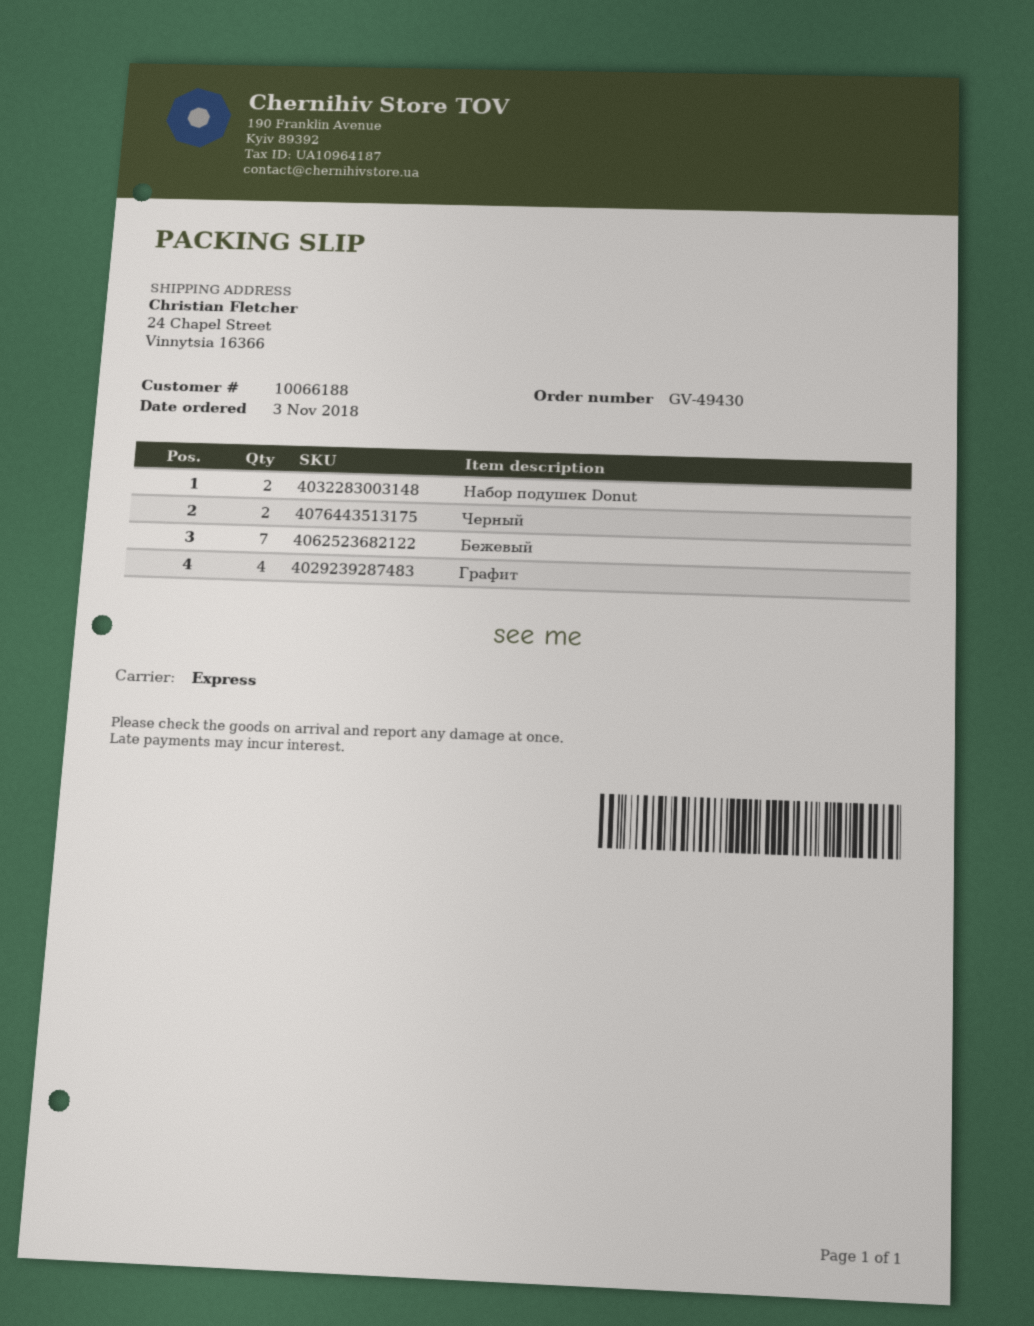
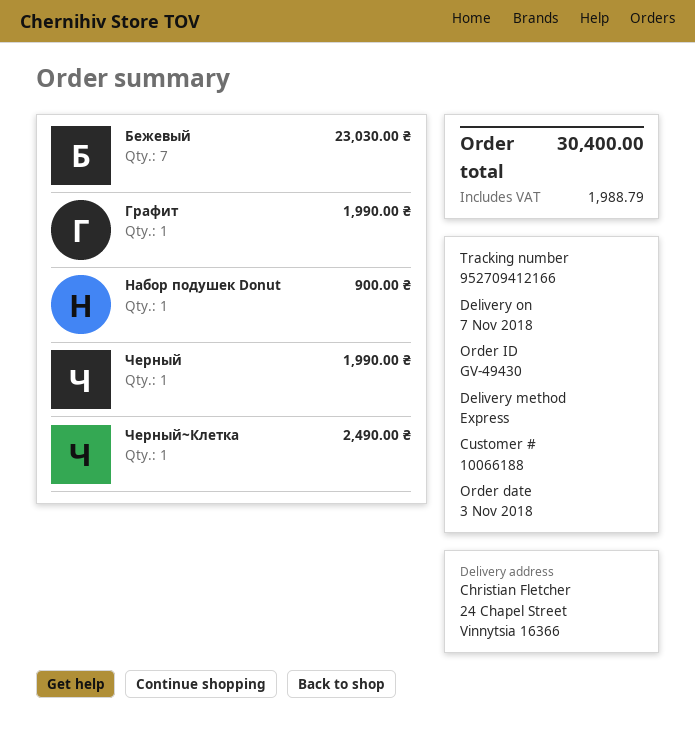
Набор подушек Donut: 2 -> 1
Черный: 2 -> 1
Графит: 4 -> 1
Черный~Клетка: none -> 1

